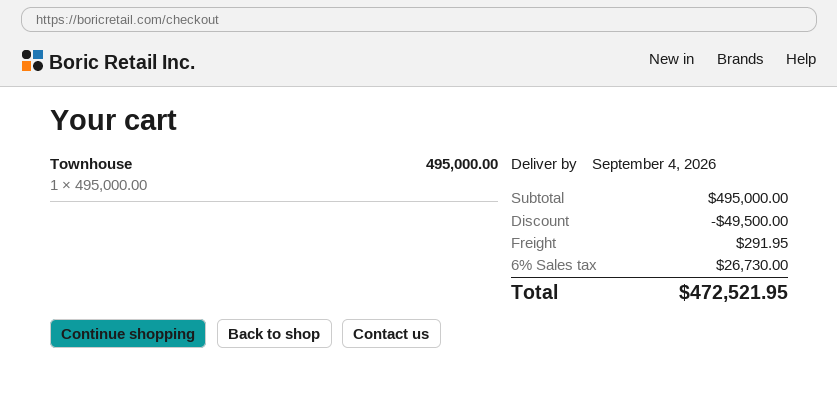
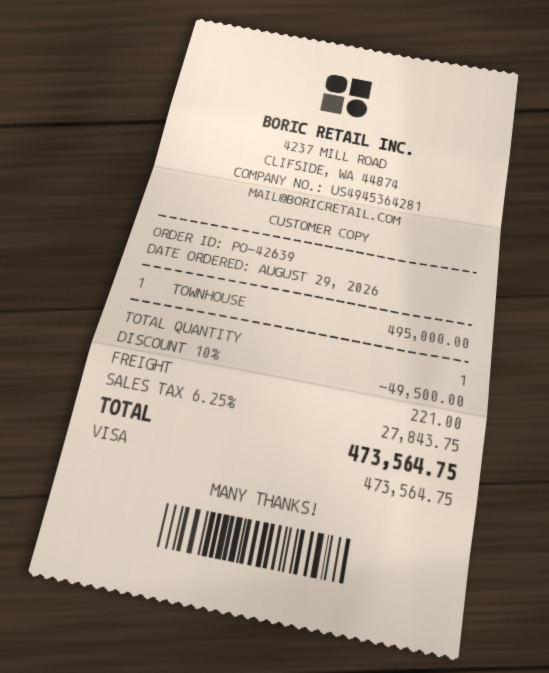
shipping: 291.95 -> 221.00
tax: 6% = 26730.00 -> 6.25% = 27843.75
total: 472521.95 -> 473564.75

